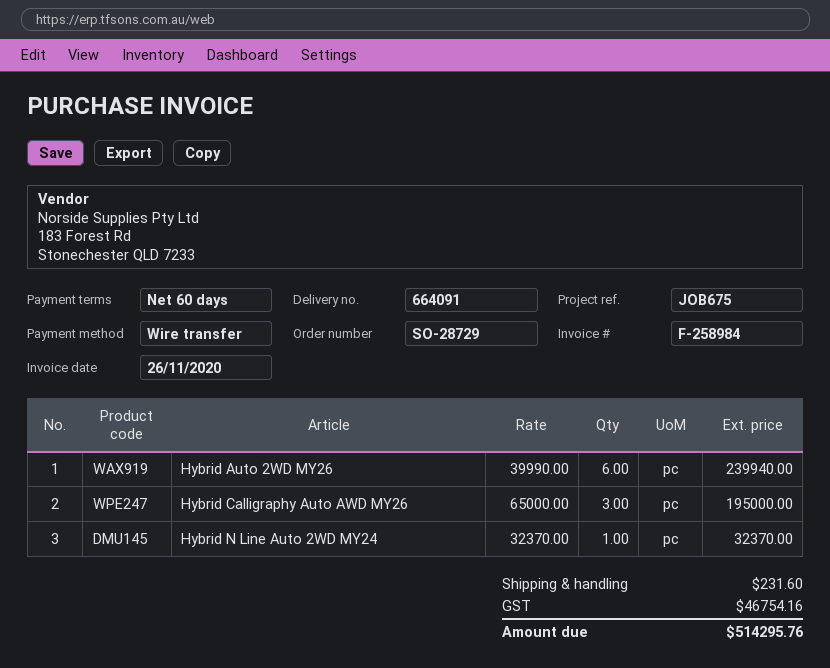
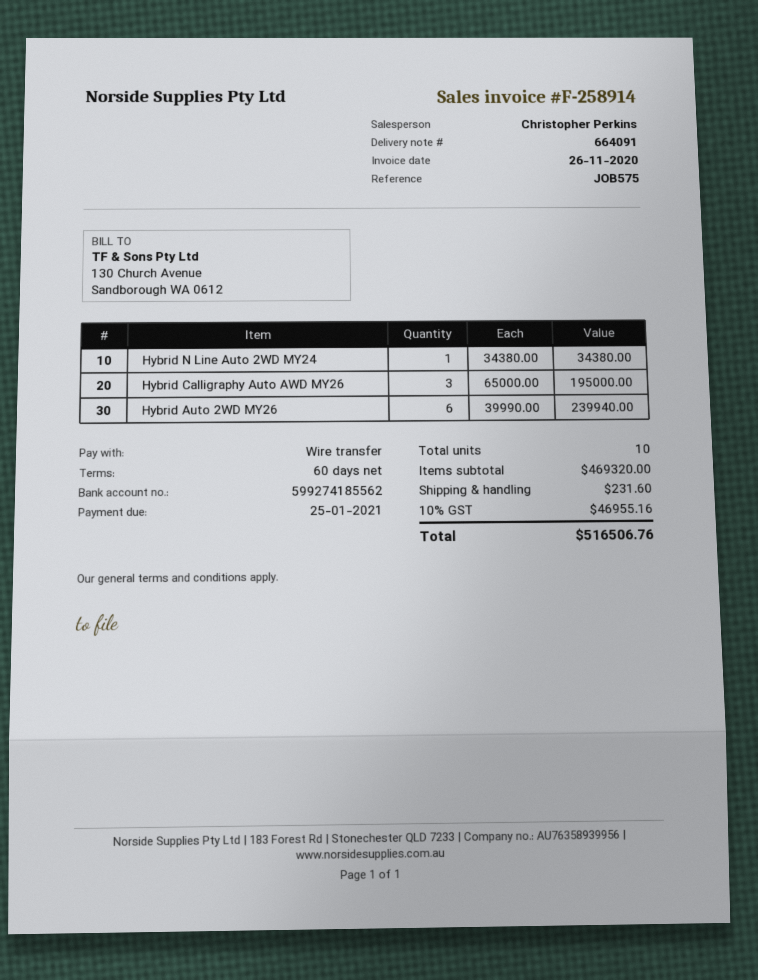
invoice number: F-258984 -> F-258914
reference: JOB675 -> JOB575
Hybrid N Line Auto 2WD MY24: 1 x 32370.00 = 32370.00 -> 1 x 34380.00 = 34380.00
tax: 46754.16 -> 46955.16
total: 514295.76 -> 516506.76

